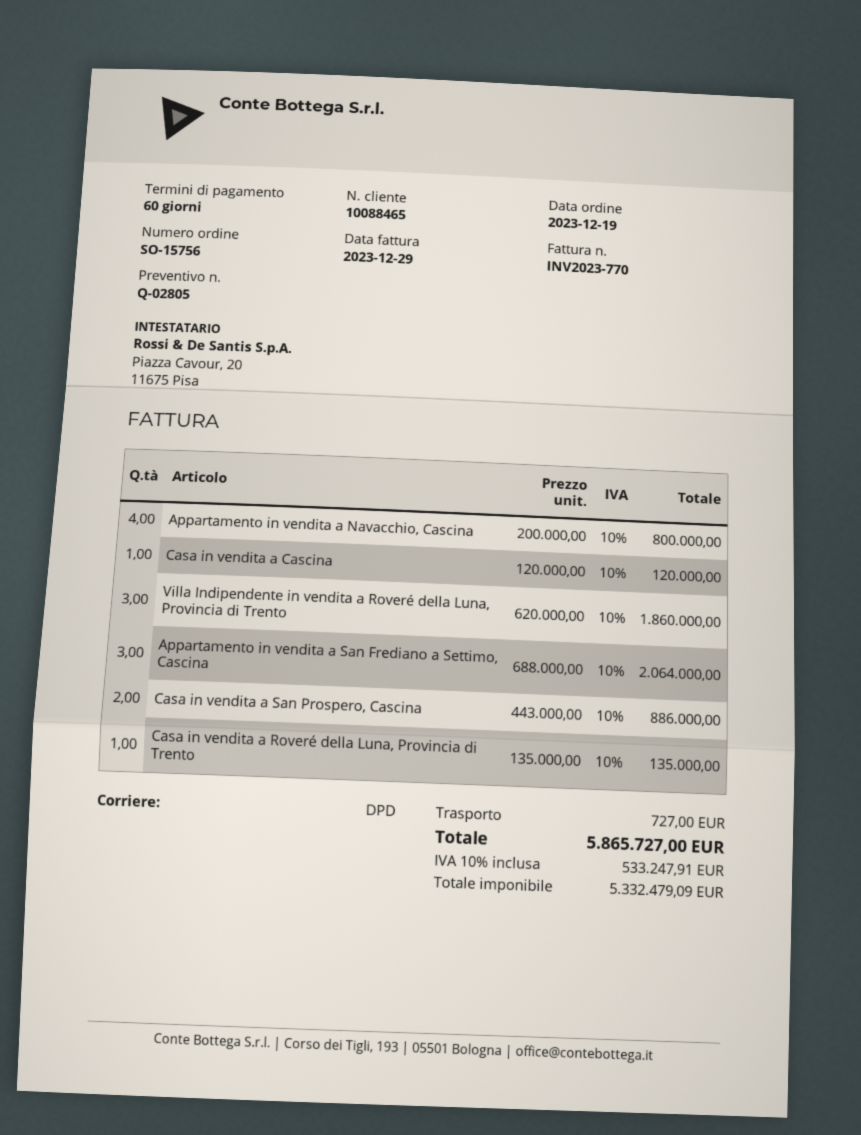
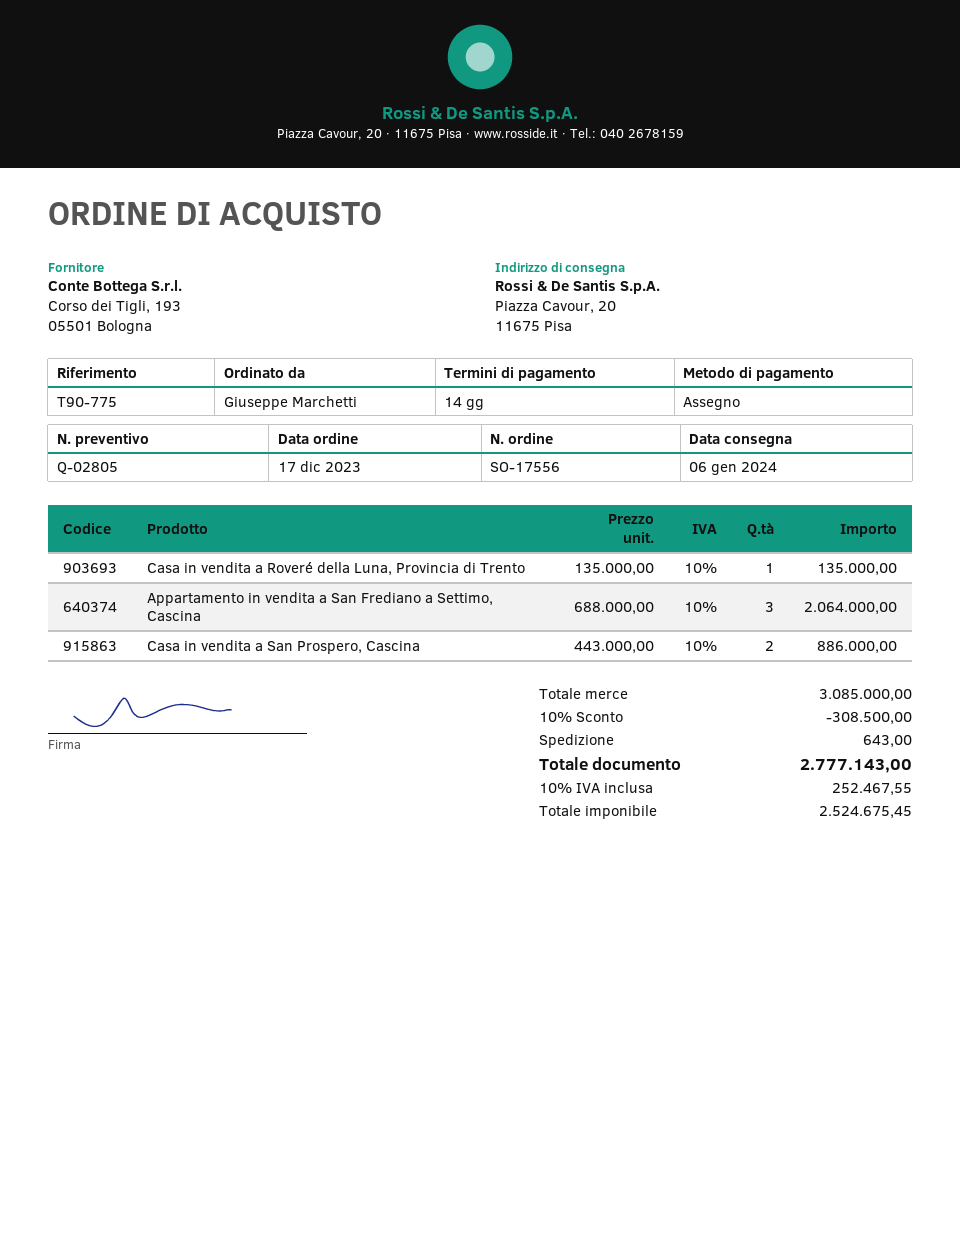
order number: SO-15756 -> SO-17556
order date: 2023-12-19 -> 2023-12-17
payment terms: 60 days -> 14 days
Appartamento in vendita a Navacchio, Cascina: 4 x 200000.00 = 800000.00 -> none
Casa in vendita a Cascina: 1 x 120000.00 = 120000.00 -> none
Villa Indipendente in vendita a Roveré della Luna, Provincia di Trento: 3 x 620000.00 = 1860000.00 -> none
discount: none -> 10% = 308500.00
shipping: 727.00 -> 643.00
net: 5332479.09 -> 2524675.45
tax: 10% = 533247.91 -> 10% = 252467.55
total: 5865727.00 -> 2777143.00

